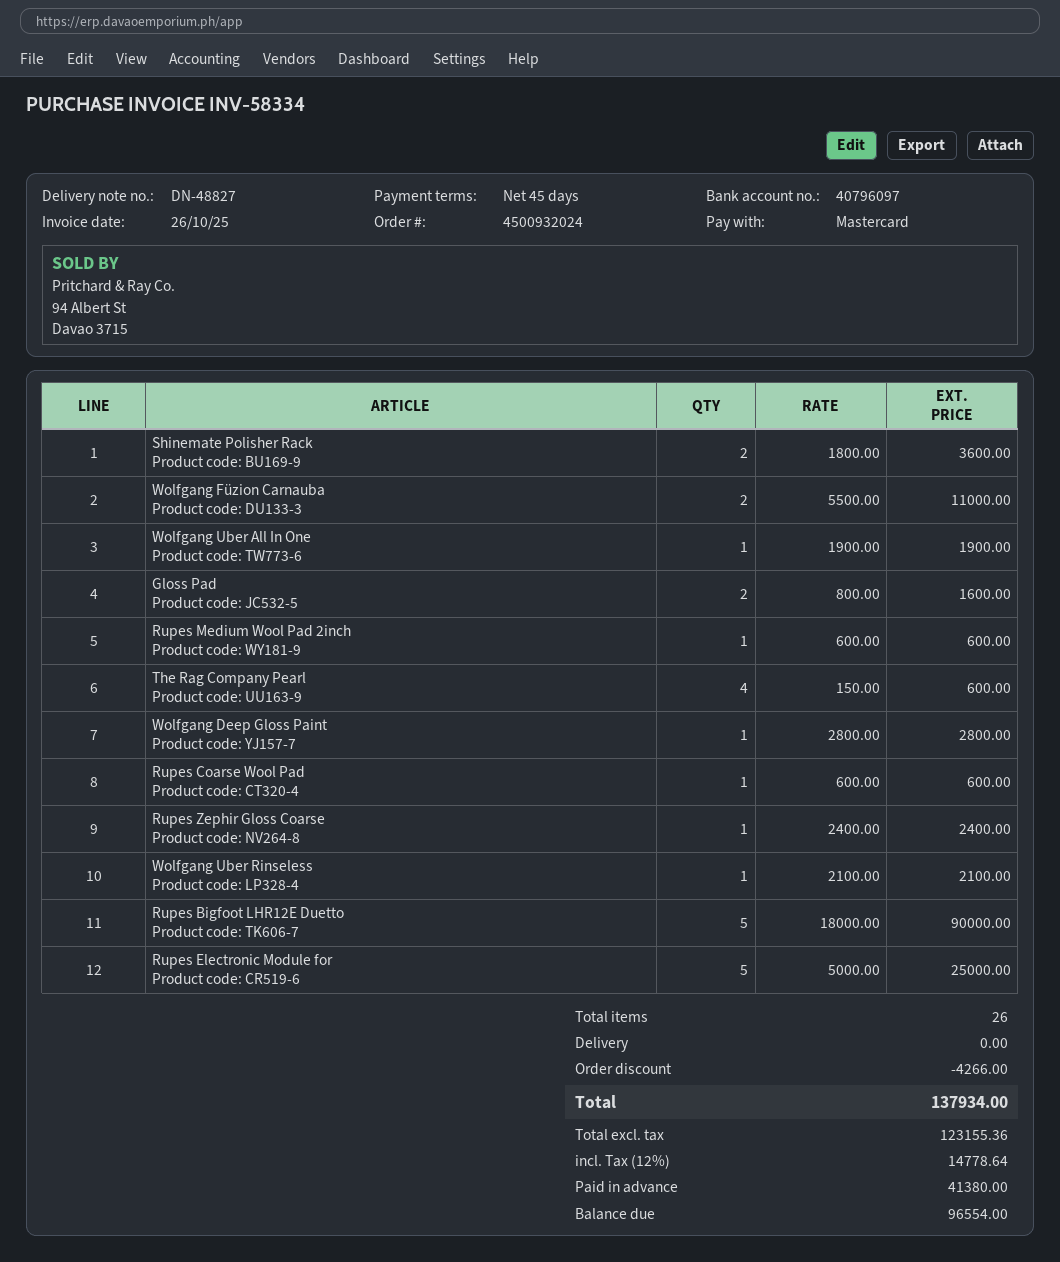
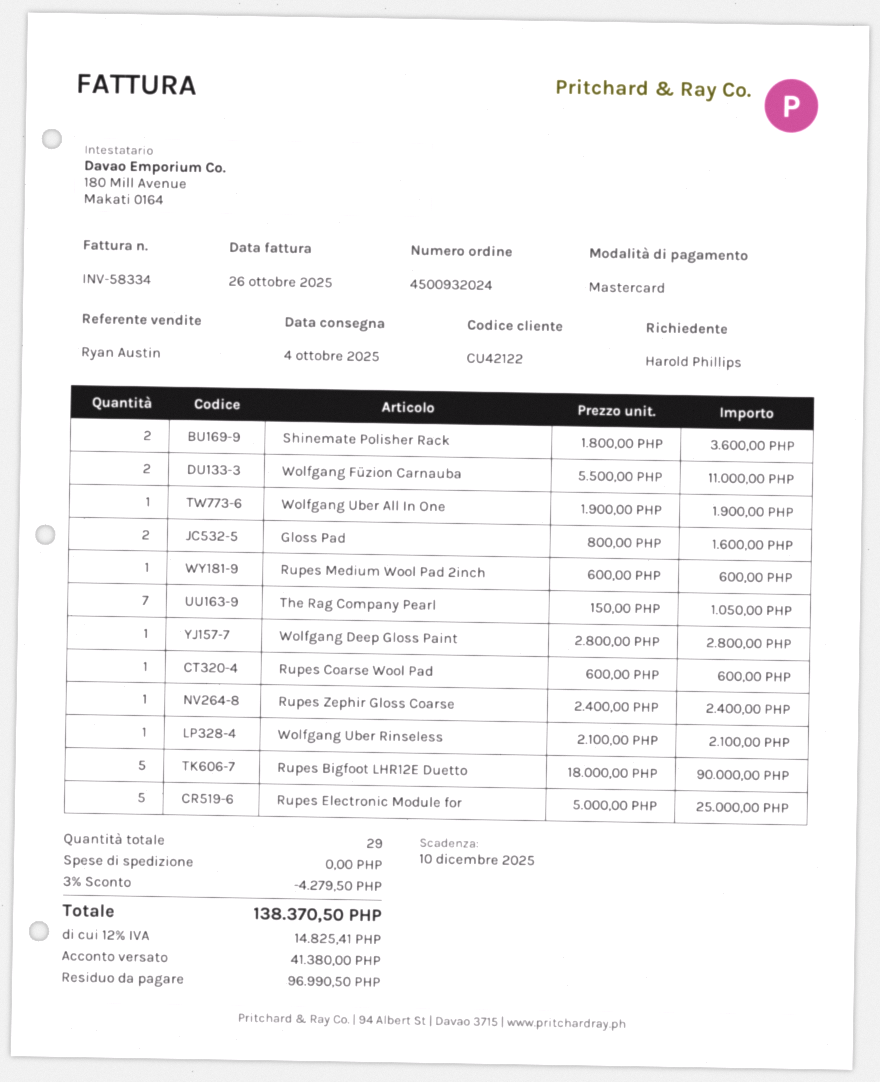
The Rag Company Pearl: 4 x 150.00 = 600.00 -> 7 x 150.00 = 1050.00
total quantity: 26 -> 29
discount: 4266.00 -> 4279.50
tax: 12% = 14778.64 -> 12% = 14825.41
total: 137934.00 -> 138370.50
balance: 96554.00 -> 96990.50

